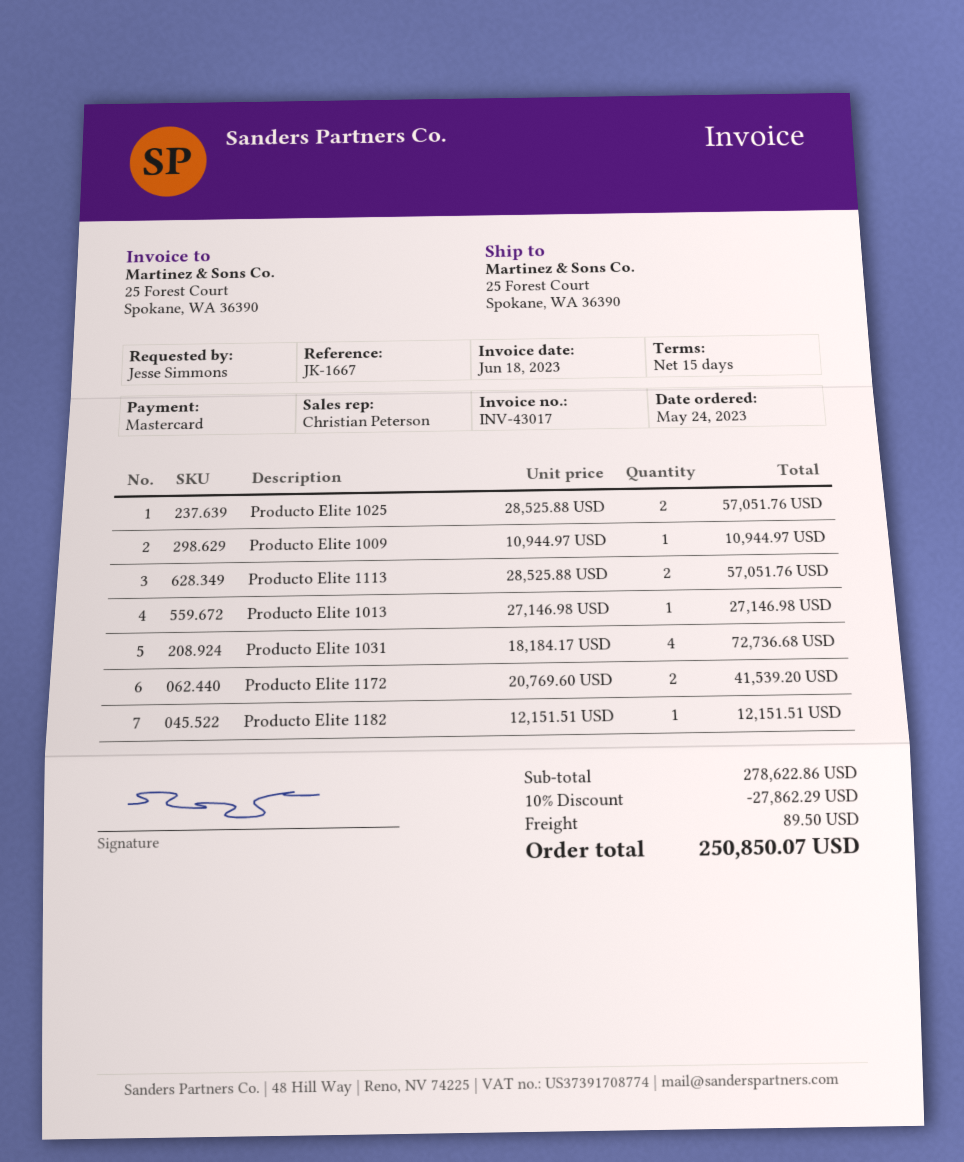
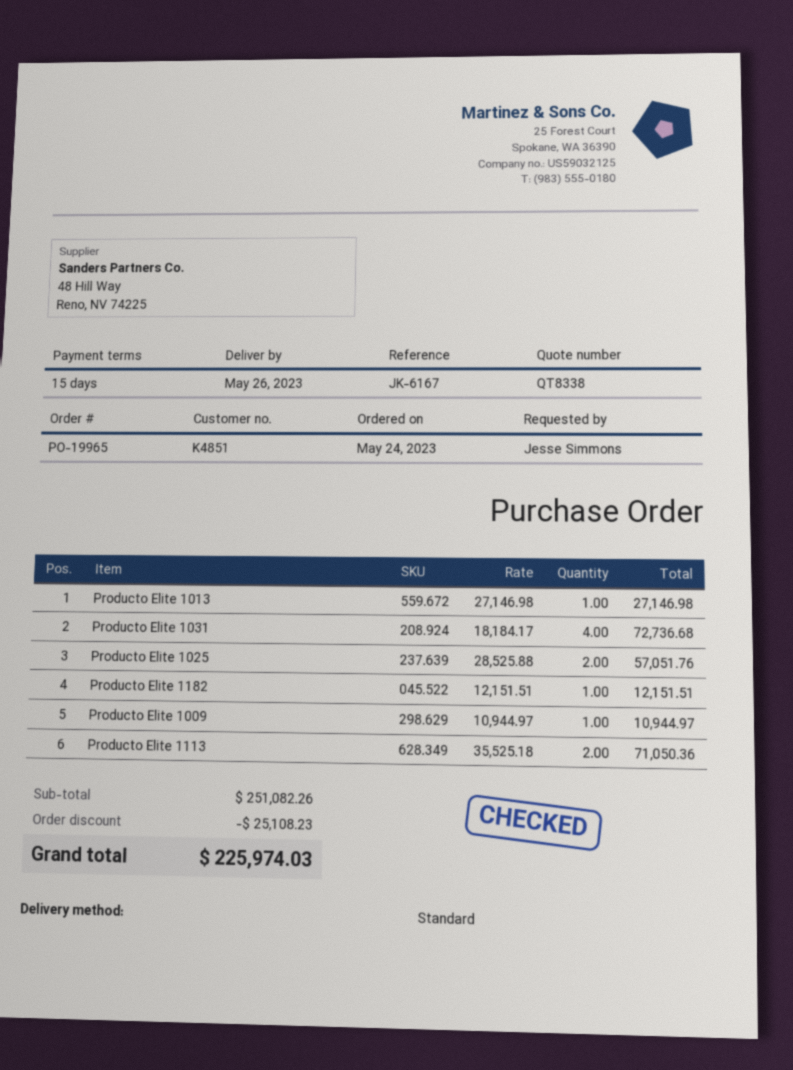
reference: JK-1667 -> JK-6167
Producto Elite 1113: 2 x 28525.88 = 57051.76 -> 2 x 35525.18 = 71050.36
Producto Elite 1172: 2 x 20769.60 = 41539.20 -> none
subtotal: 278622.86 -> 251082.26
discount: 27862.29 -> 25108.23
shipping: 89.50 -> none
total: 250850.07 -> 225974.03

